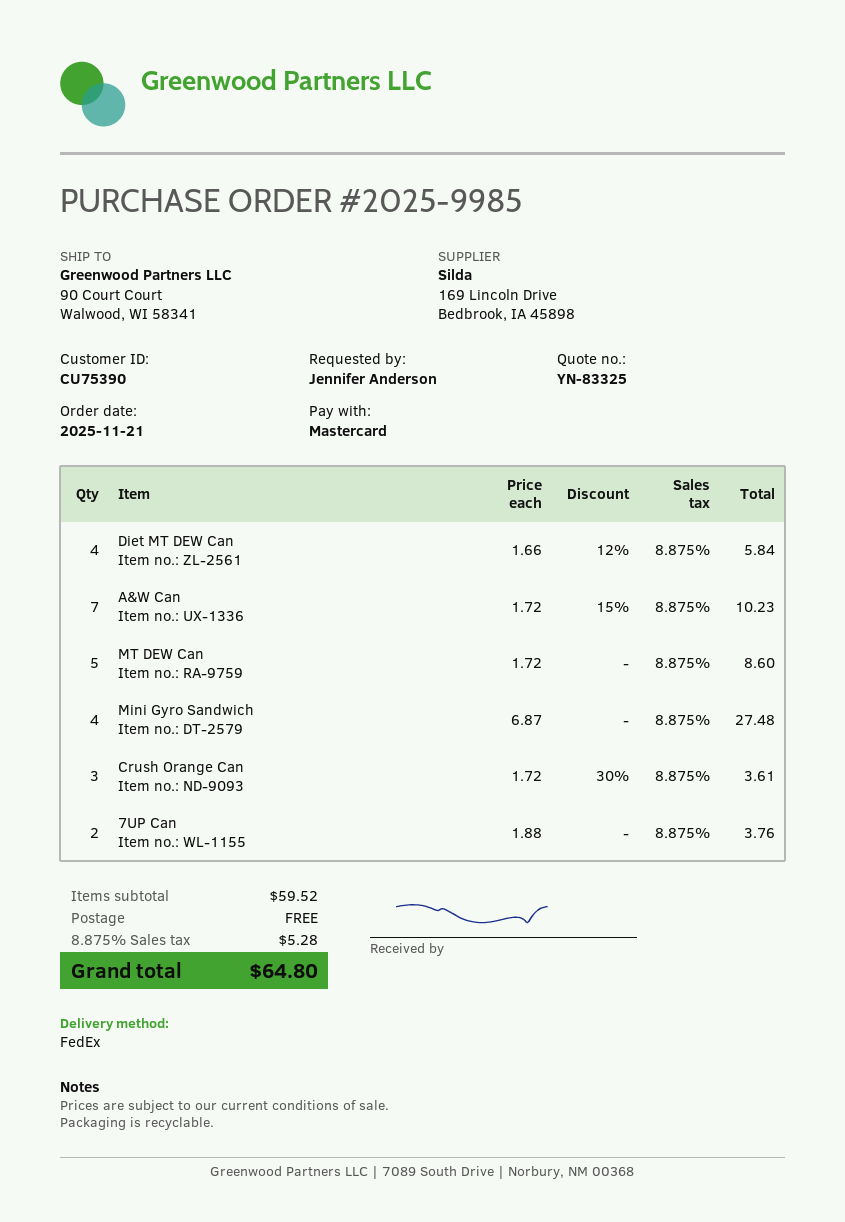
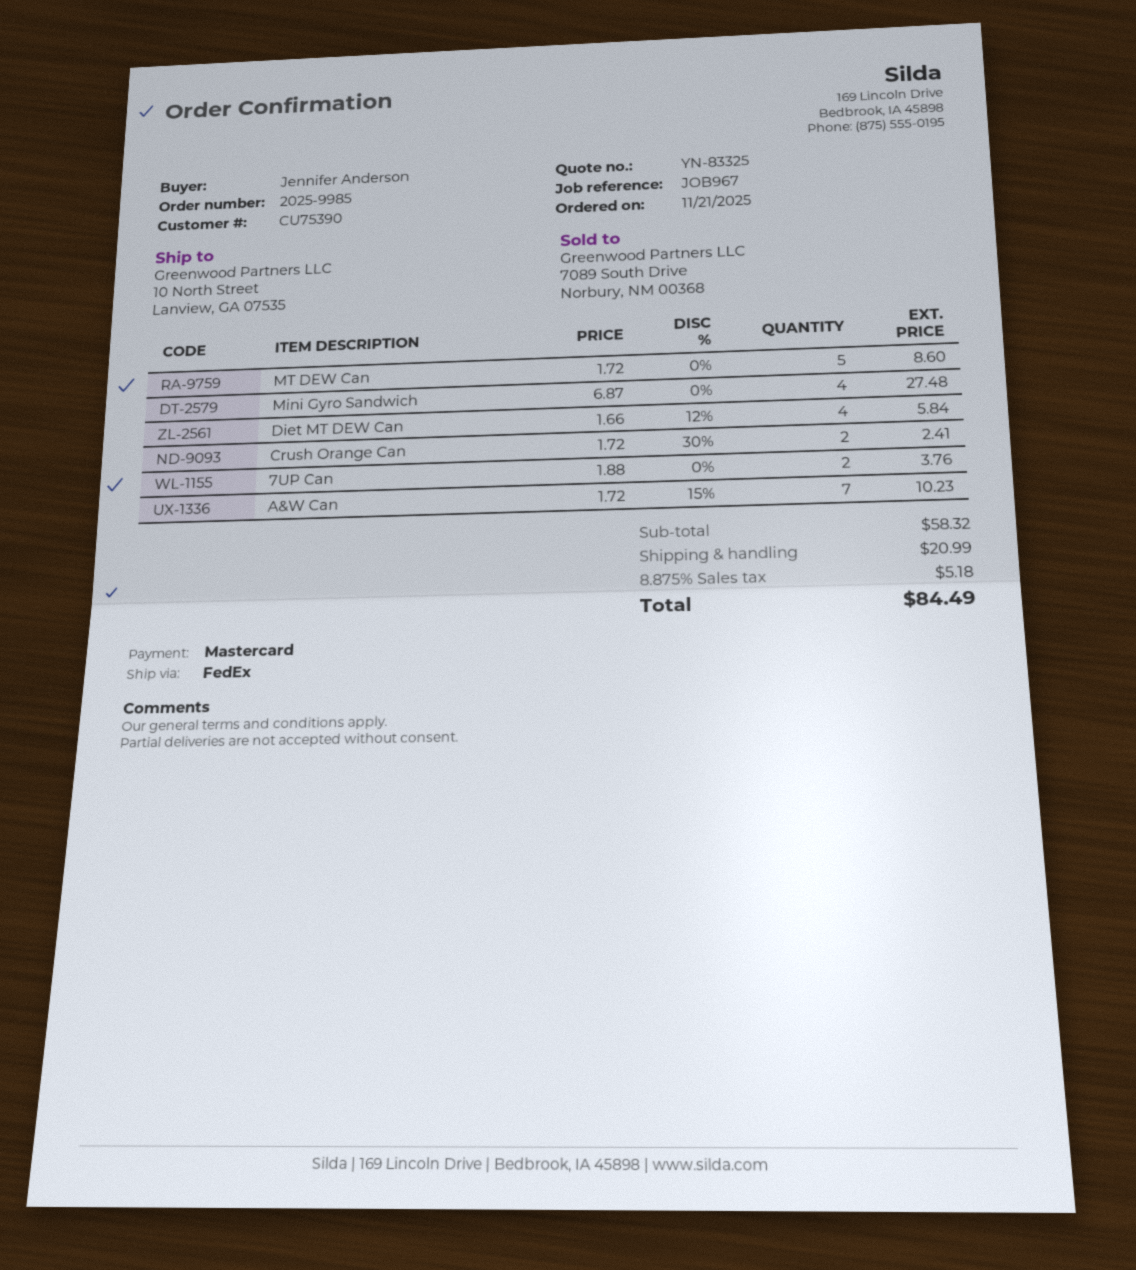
ship to: 90 Court Court, Walwood, WI 58341 -> 10 North Street, Lanview, GA 07535
Crush Orange Can: 3 x 1.72 - 30% = 3.61 -> 2 x 1.72 - 30% = 2.41
subtotal: 59.52 -> 58.32
shipping: 0.00 -> 20.99
tax: 8.875% = 5.28 -> 8.875% = 5.18
total: 64.80 -> 84.49

